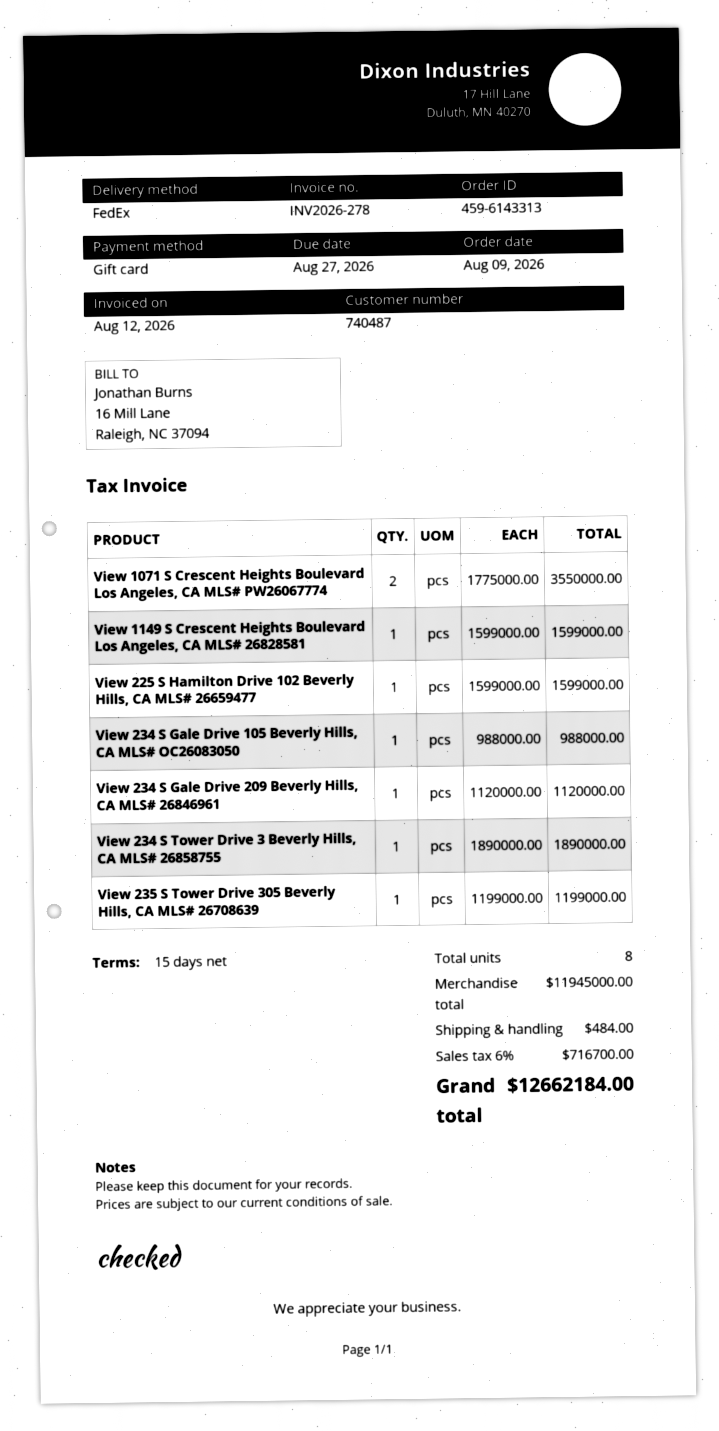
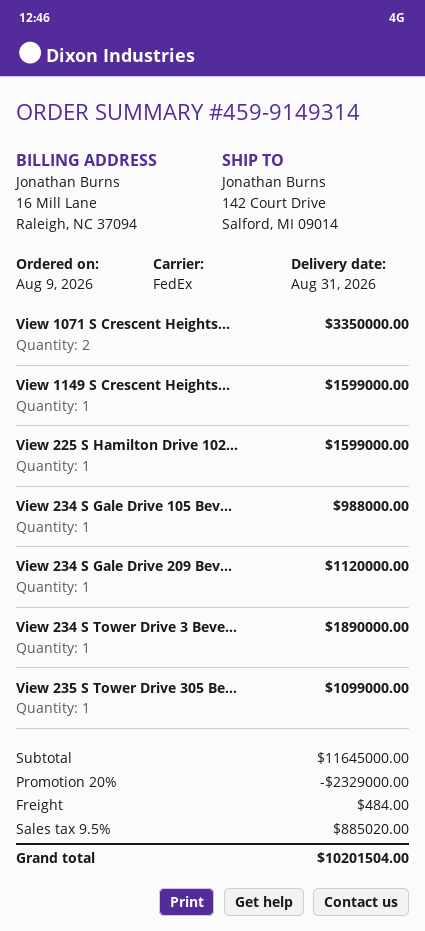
order number: 459-6143313 -> 459-9149314
View 1071 S Crescent Heights Boulevard Los Angeles, CA MLS# PW26067774: 2 for 3550000.00 -> 2 for 3350000.00
View 235 S Tower Drive 305 Beverly Hills, CA MLS# 26708639: 1 for 1199000.00 -> 1 for 1099000.00
subtotal: 11945000.00 -> 11645000.00
discount: none -> 20% = 2329000.00
tax: 6% = 716700.00 -> 9.5% = 885020.00
total: 12662184.00 -> 10201504.00

